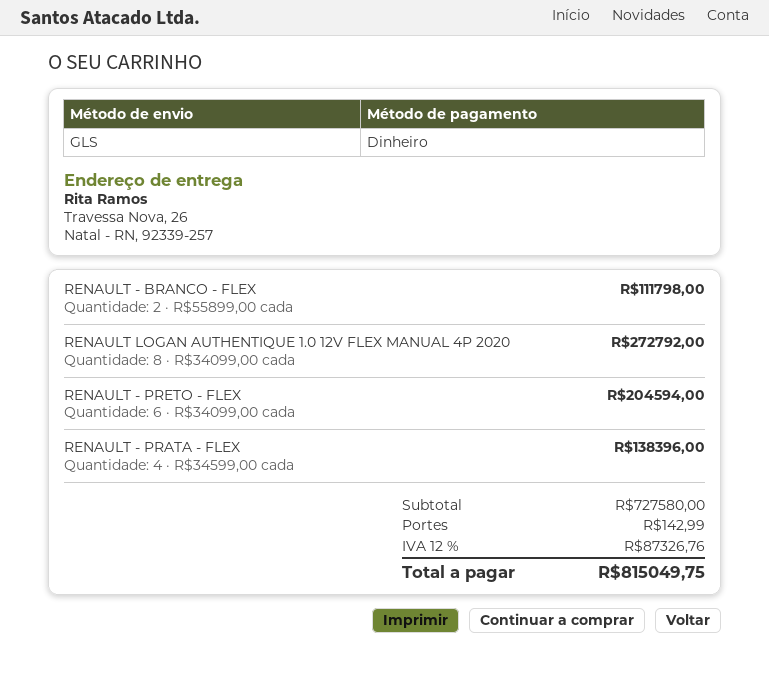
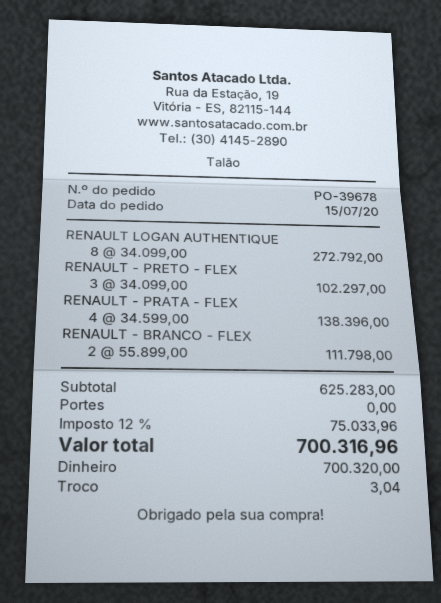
RENAULT - PRETO - FLEX: 6 x 34099.00 = 204594.00 -> 3 x 34099.00 = 102297.00
subtotal: 727580.00 -> 625283.00
shipping: 142.99 -> 0.00
tax: 12% = 87326.76 -> 12% = 75033.96
total: 815049.75 -> 700316.96

